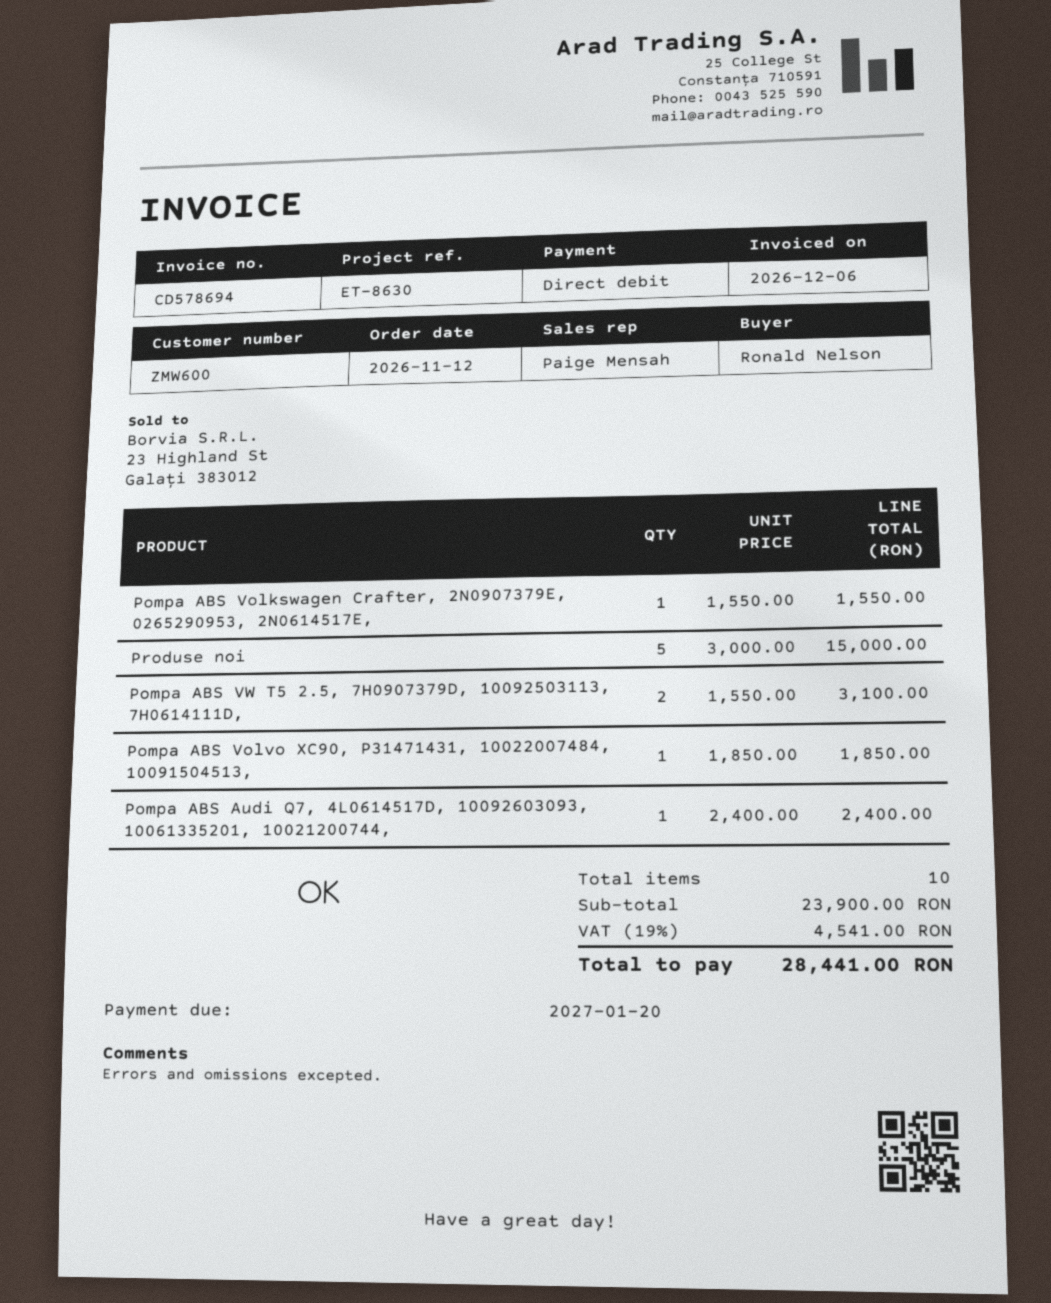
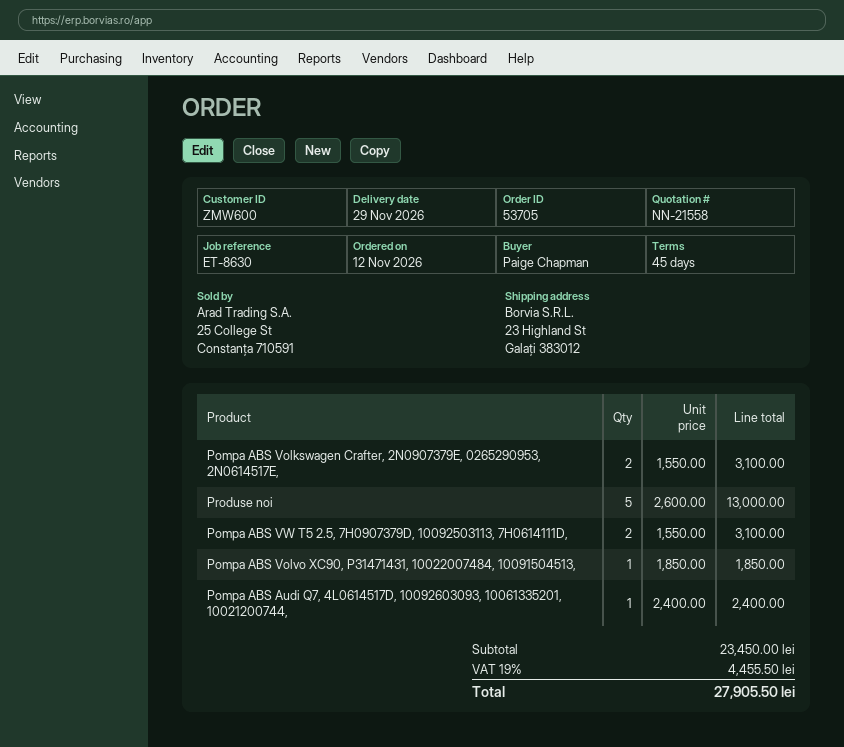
ordered by: Ronald Nelson -> Paige Chapman
Pompa ABS Volkswagen Crafter, 2N0907379E, 0265290953, 2N0614517E,: 1 x 1550.00 = 1550.00 -> 2 x 1550.00 = 3100.00
Produse noi: 5 x 3000.00 = 15000.00 -> 5 x 2600.00 = 13000.00
subtotal: 23900.00 -> 23450.00
tax: 19% = 4541.00 -> 19% = 4455.50
total: 28441.00 -> 27905.50

